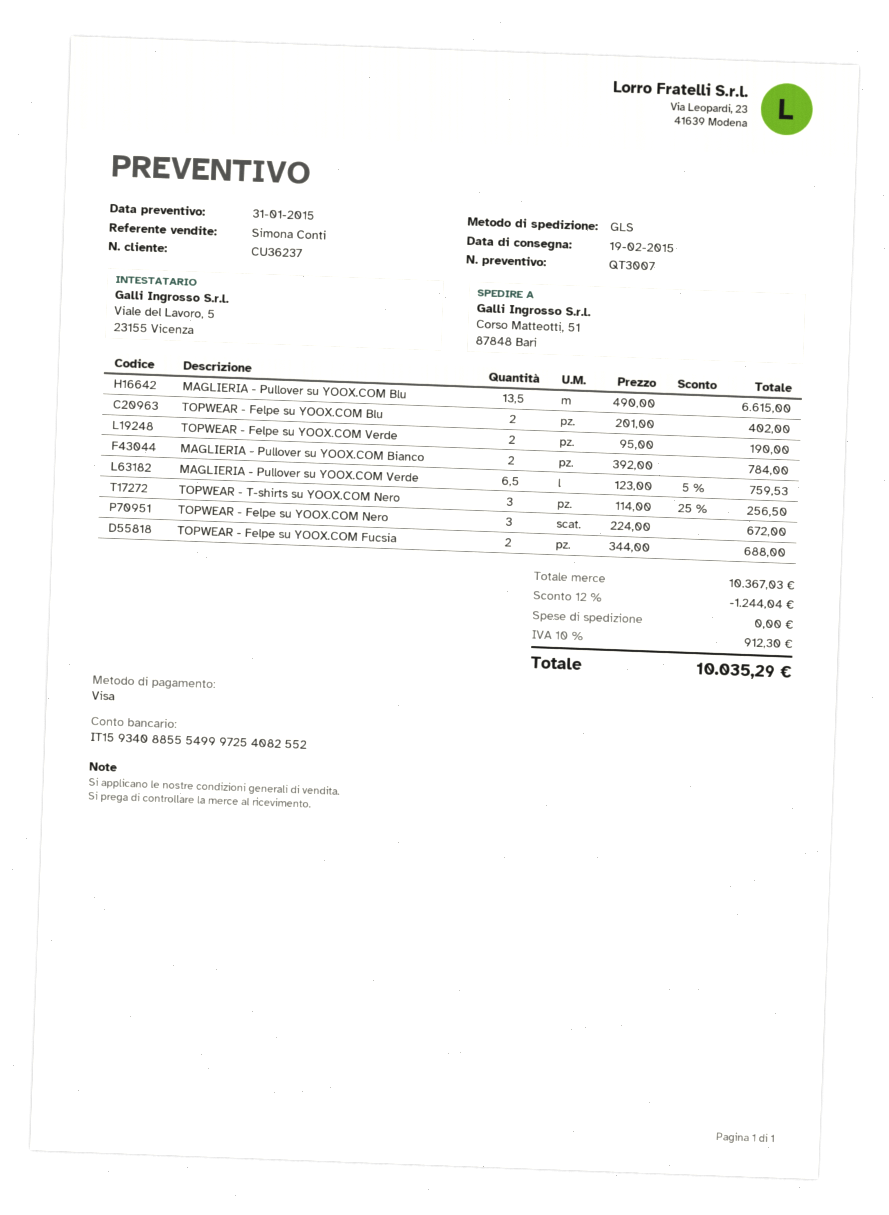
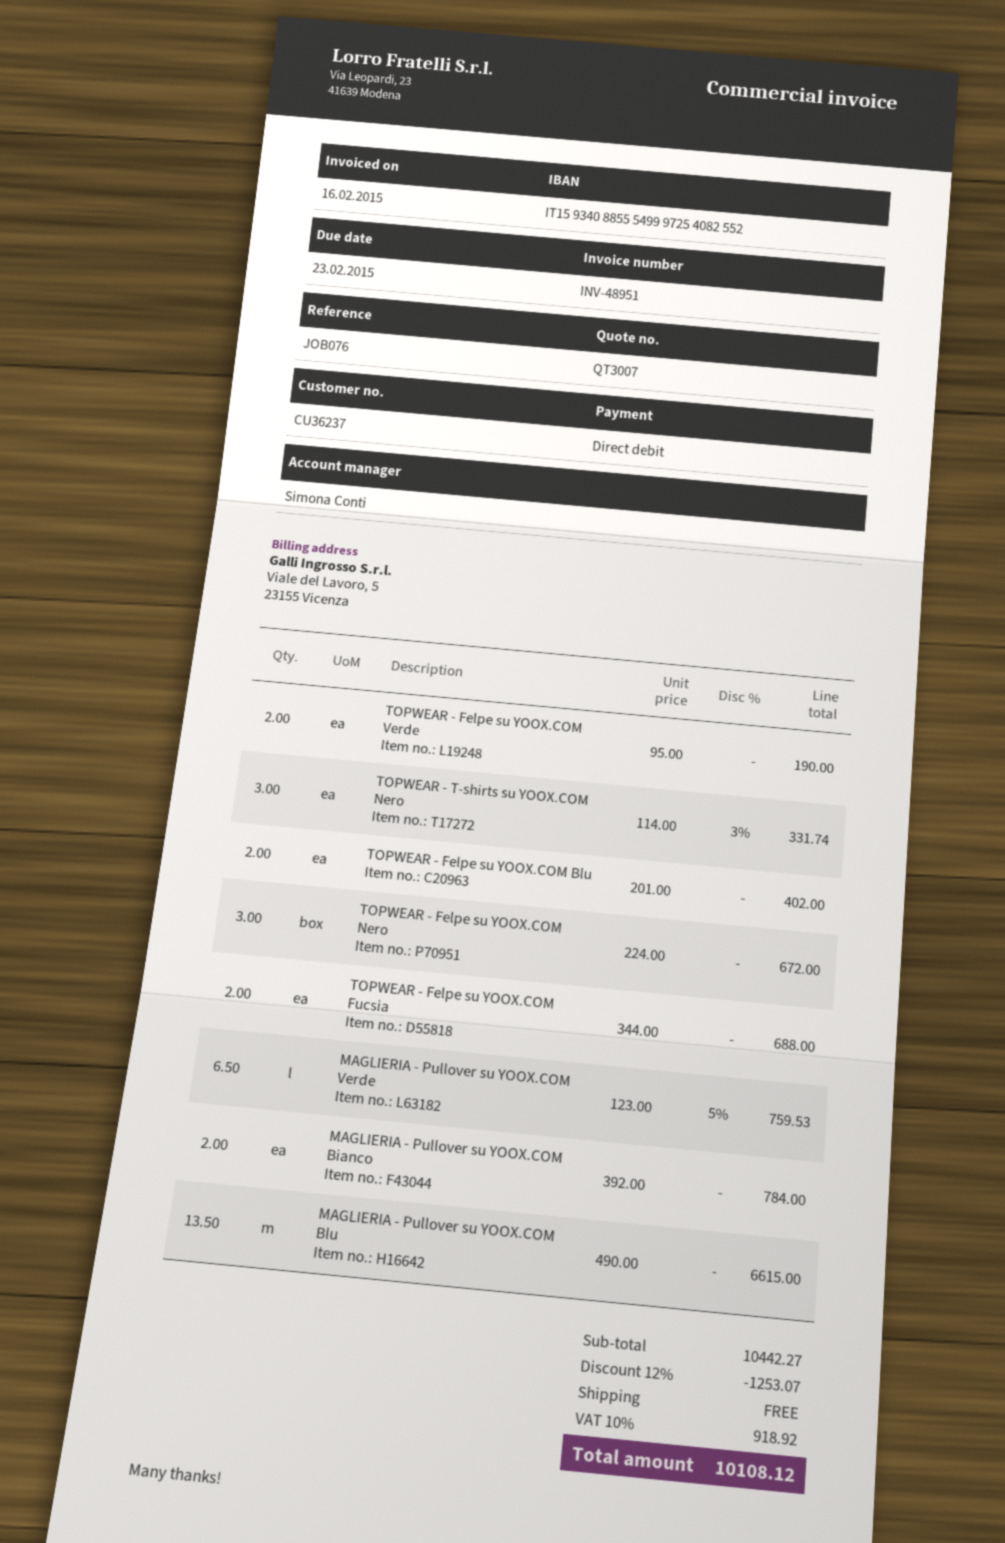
payment method: Visa -> direct debit
TOPWEAR - T-shirts su YOOX.COM Nero: 3 x 114.00 - 25% = 256.50 -> 3 x 114.00 - 3% = 331.74
subtotal: 10367.03 -> 10442.27
discount: 12% = 1244.04 -> 12% = 1253.07
tax: 10% = 912.30 -> 10% = 918.92
total: 10035.29 -> 10108.12

